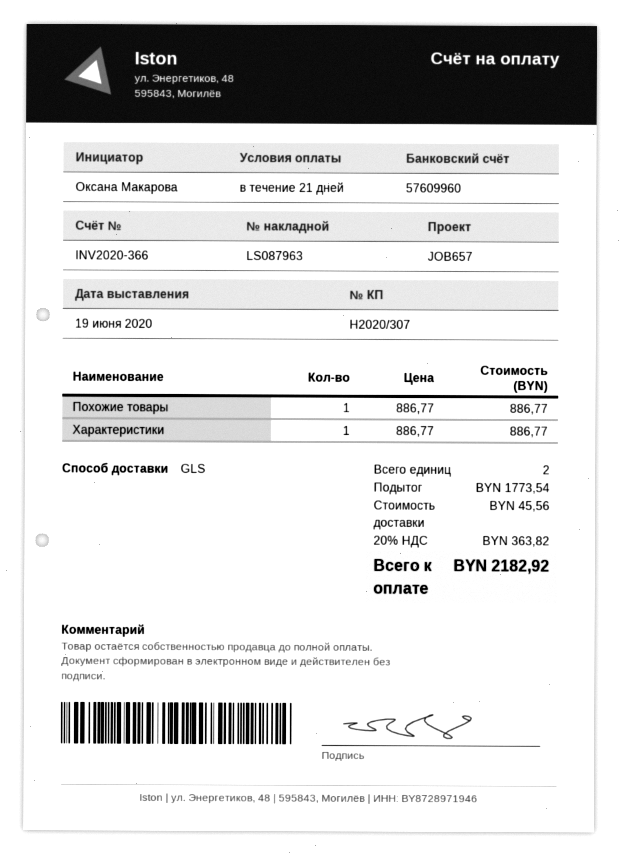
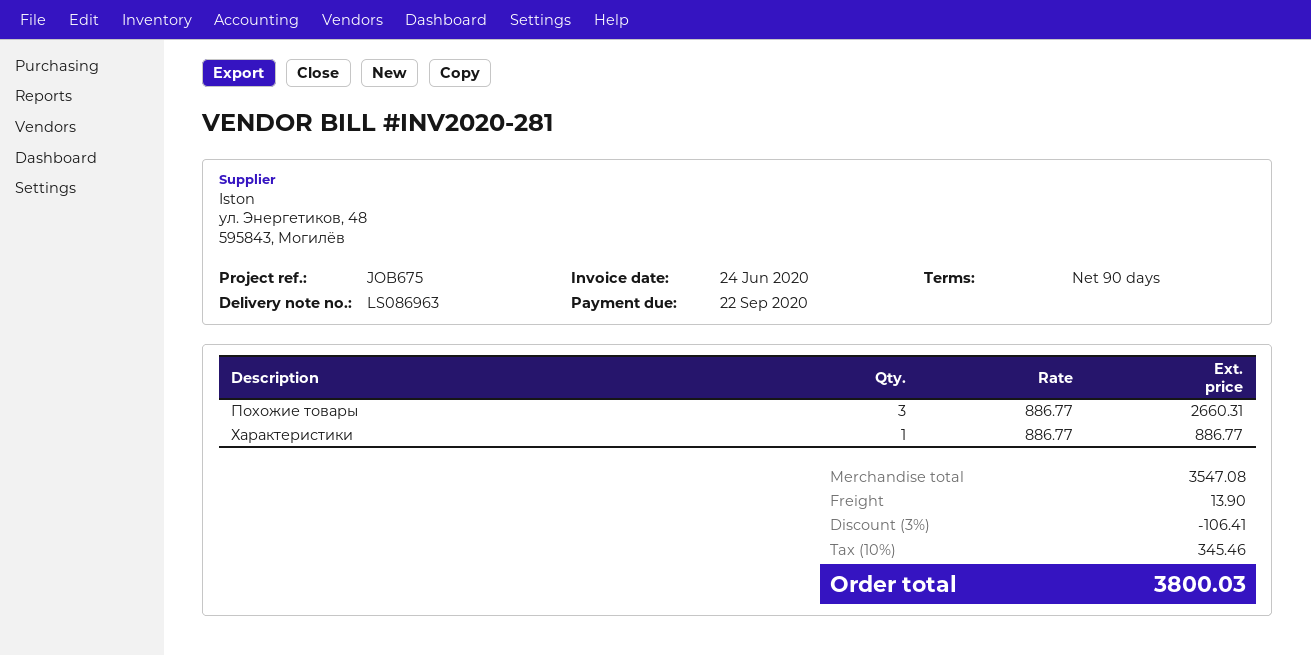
delivery note number: LS087963 -> LS086963
invoice number: INV2020-366 -> INV2020-281
invoice date: 2020-06-19 -> 2020-06-24
payment terms: 21 days -> 90 days
reference: JOB657 -> JOB675
Похожие товары: 1 x 886.77 = 886.77 -> 3 x 886.77 = 2660.31
subtotal: 1773.54 -> 3547.08
discount: none -> 3% = 106.41
shipping: 45.56 -> 13.90
tax: 20% = 363.82 -> 10% = 345.46
total: 2182.92 -> 3800.03

